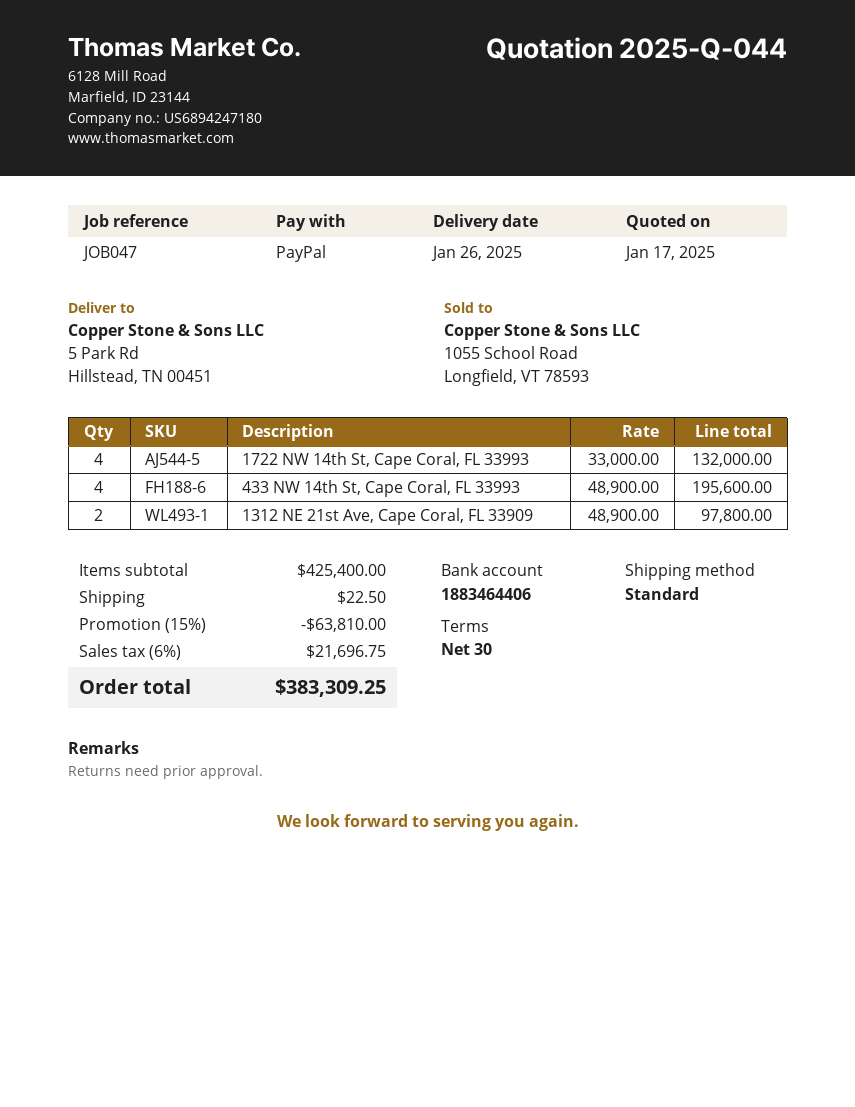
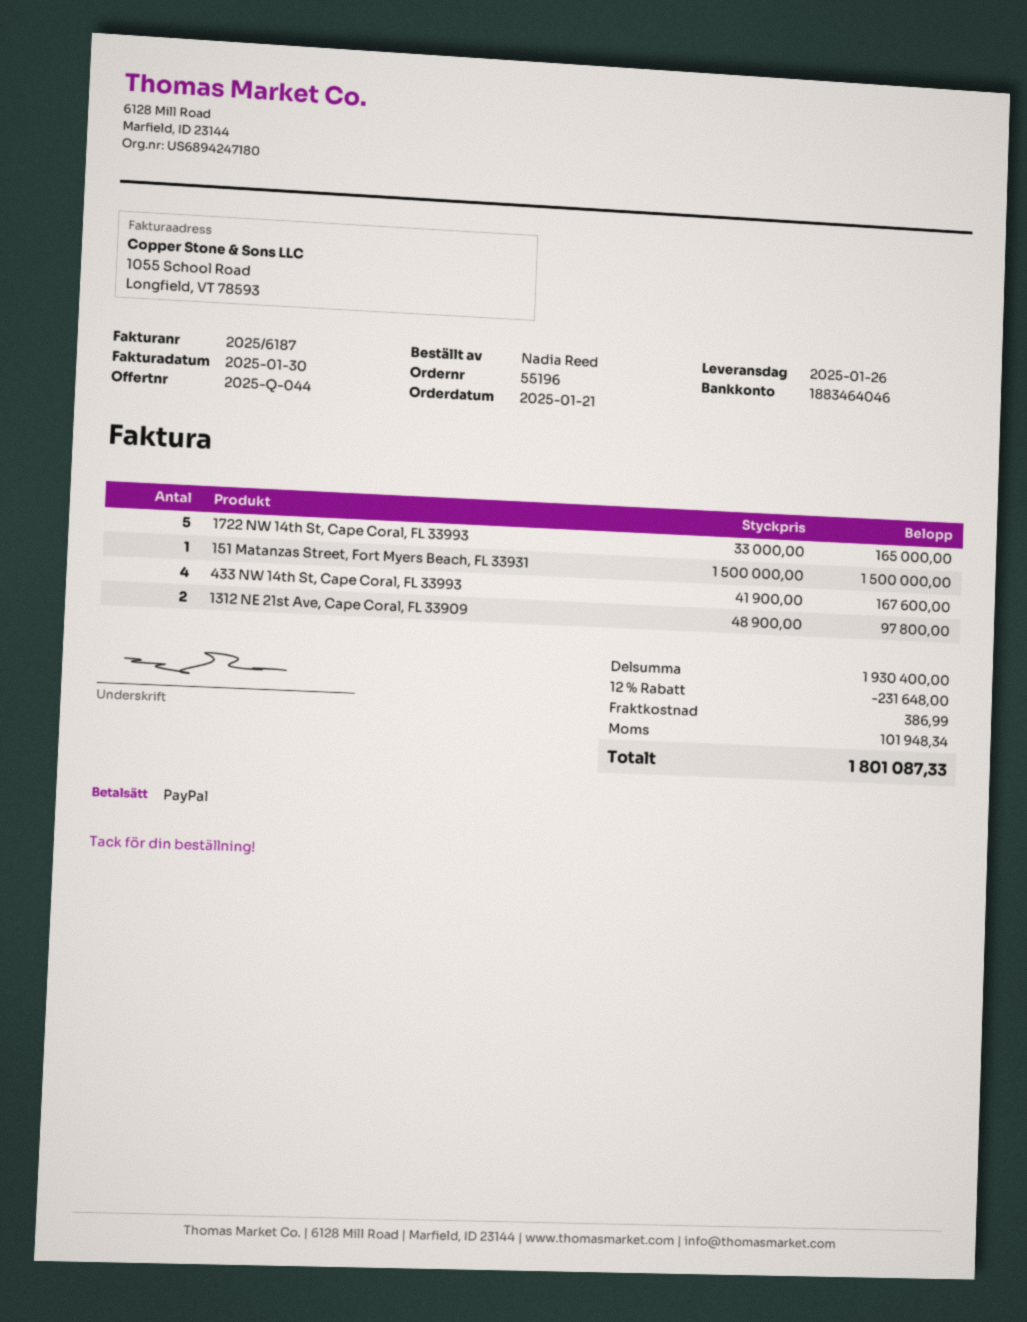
bank account: 1883464406 -> 1883464046
1722 NW 14th St, Cape Coral, FL 33993: 4 x 33000.00 = 132000.00 -> 5 x 33000.00 = 165000.00
433 NW 14th St, Cape Coral, FL 33993: 4 x 48900.00 = 195600.00 -> 4 x 41900.00 = 167600.00
151 Matanzas Street, Fort Myers Beach, FL 33931: none -> 1 x 1500000.00 = 1500000.00
subtotal: 425400.00 -> 1930400.00
discount: 15% = 63810.00 -> 12% = 231648.00
shipping: 22.50 -> 386.99
tax: 21696.75 -> 101948.34
total: 383309.25 -> 1801087.33

